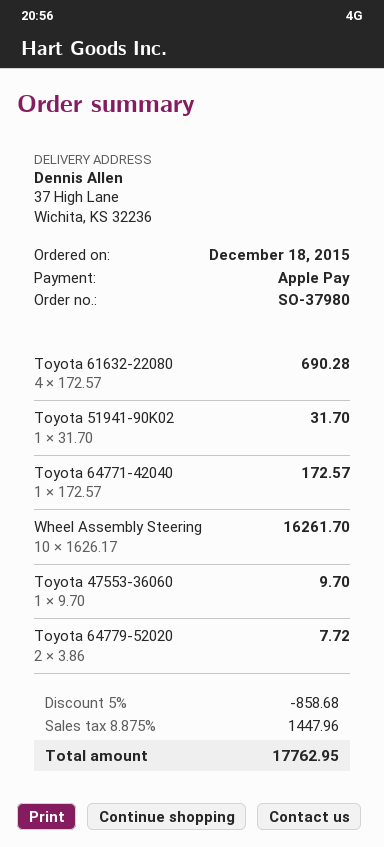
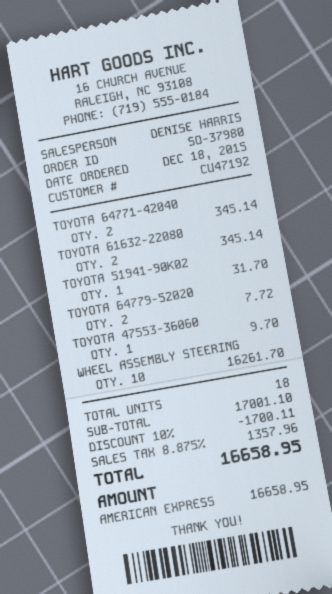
payment method: Apple Pay -> American Express
Toyota 61632-22080: 4 for 690.28 -> 2 for 345.14
Toyota 64771-42040: 1 for 172.57 -> 2 for 345.14
discount: 5% = 858.68 -> 10% = 1700.11
tax: 8.875% = 1447.96 -> 8.875% = 1357.96
total: 17762.95 -> 16658.95

